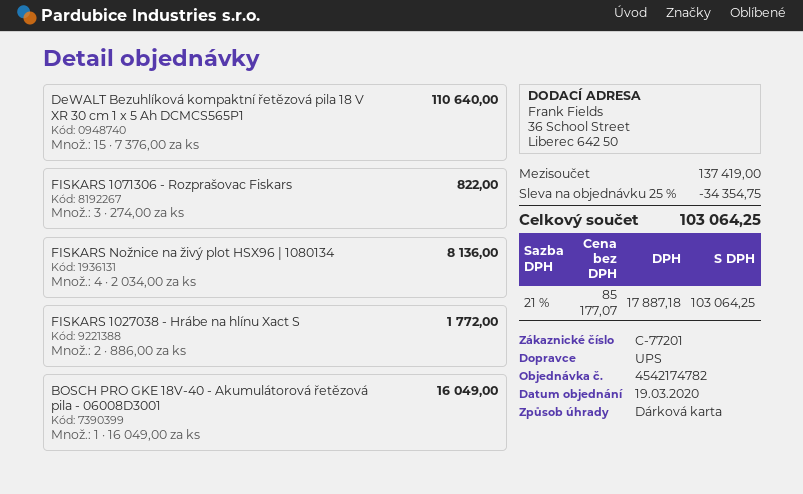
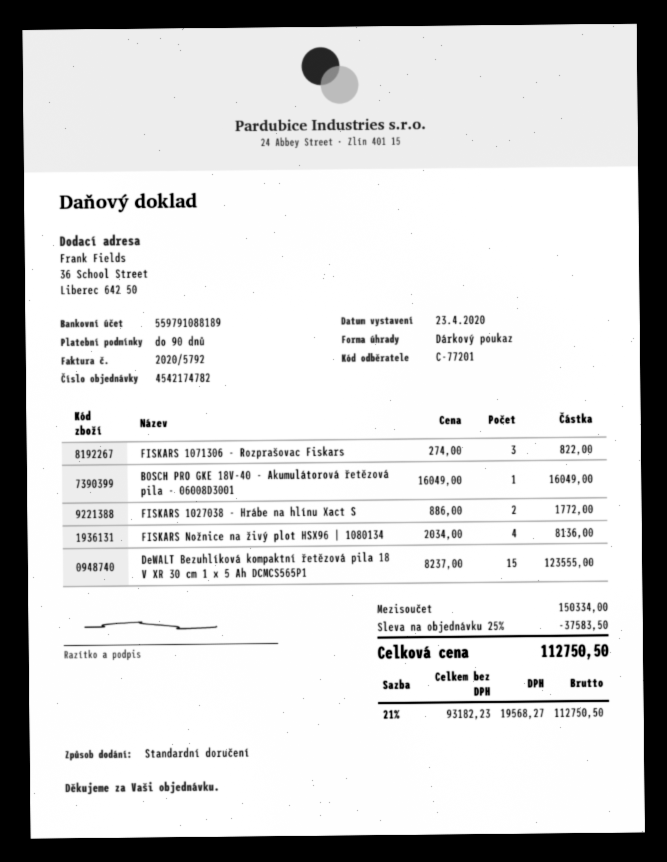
shipping method: UPS -> standard
DeWALT Bezuhlíková kompaktní řetězová pila 18 V XR 30 cm 1 x 5 Ah DCMCS565P1: 15 x 7376.00 = 110640.00 -> 15 x 8237.00 = 123555.00
subtotal: 137419.00 -> 150334.00
discount: 25% = 34354.75 -> 25% = 37583.50
net: 85177.07 -> 93182.23
tax: 21% = 17887.18 -> 21% = 19568.27
total: 103064.25 -> 112750.50

